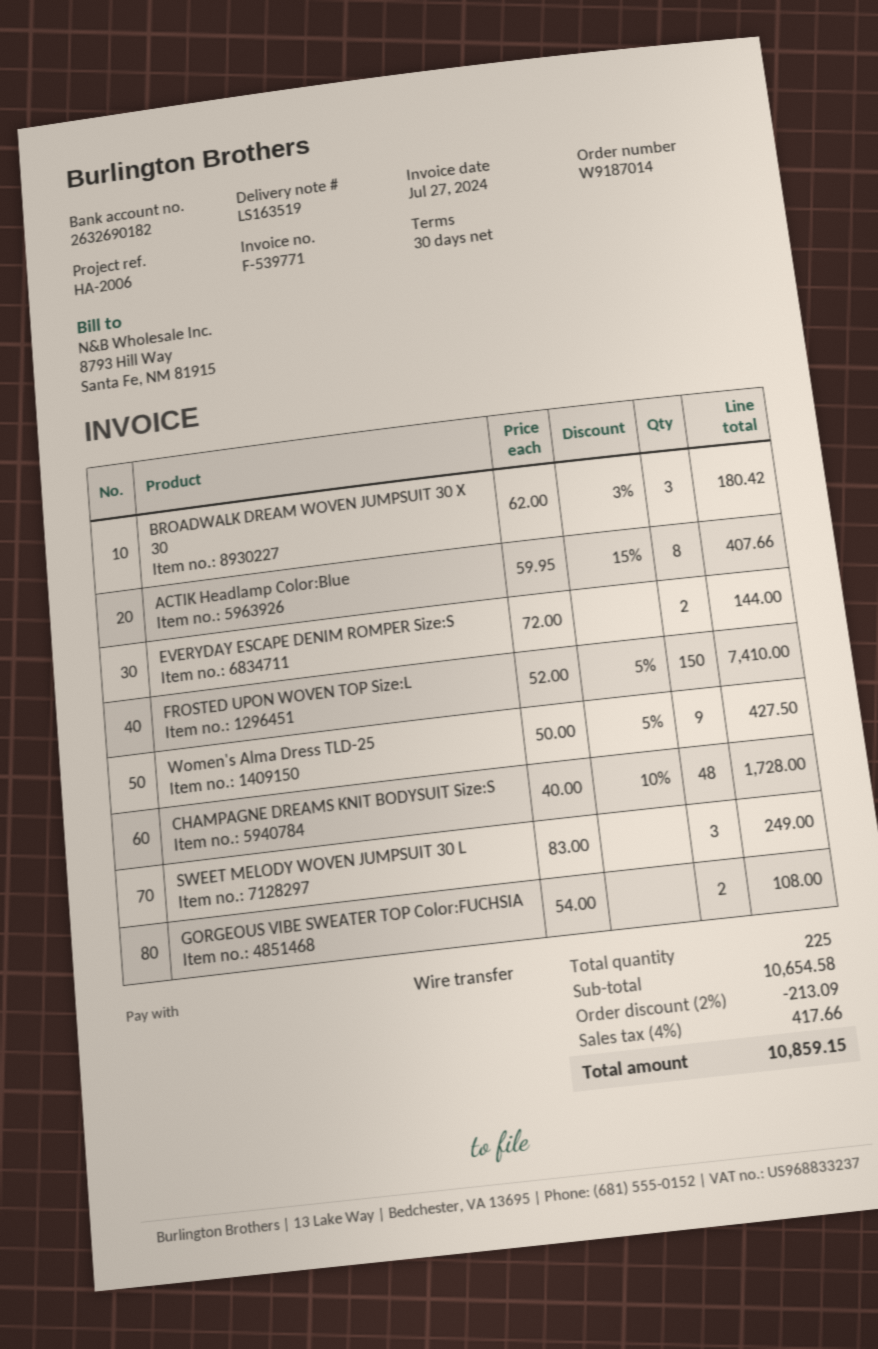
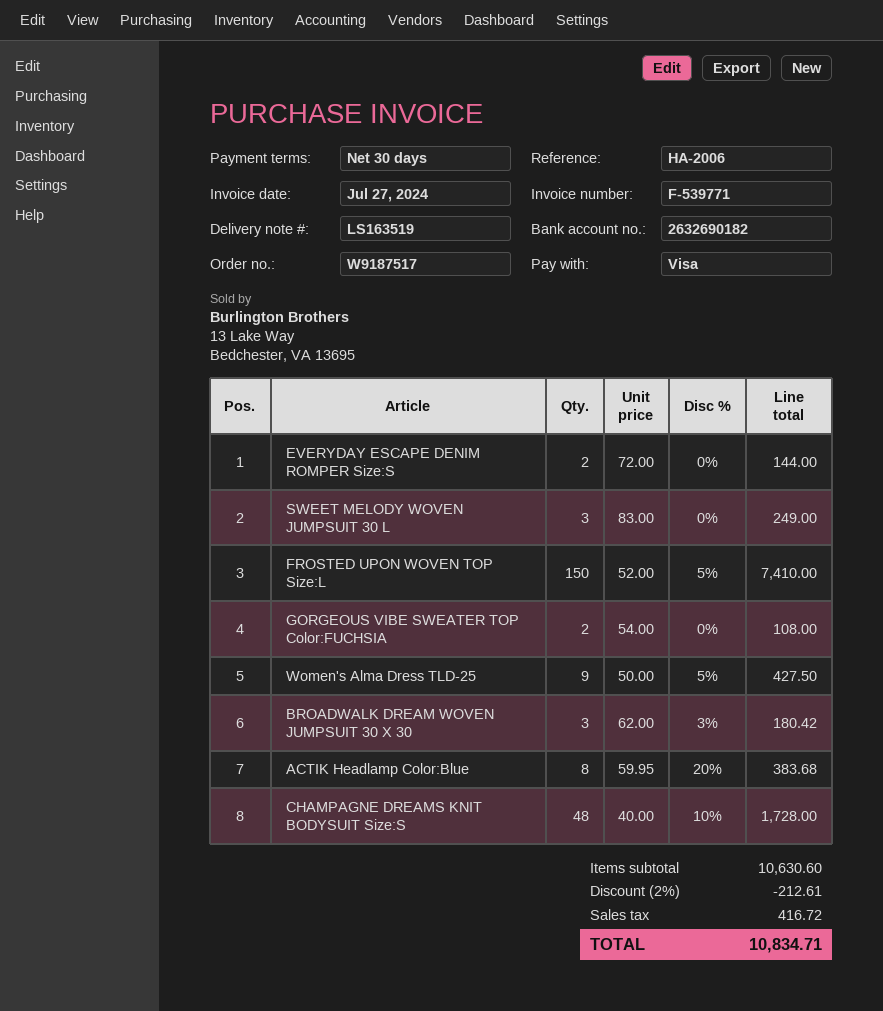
order number: W9187014 -> W9187517
payment method: bank transfer -> Visa
ACTIK Headlamp Color:Blue: 8 x 59.95 - 15% = 407.66 -> 8 x 59.95 - 20% = 383.68
subtotal: 10654.58 -> 10630.60
discount: 2% = 213.09 -> 2% = 212.61
tax: 417.66 -> 416.72
total: 10859.15 -> 10834.71

